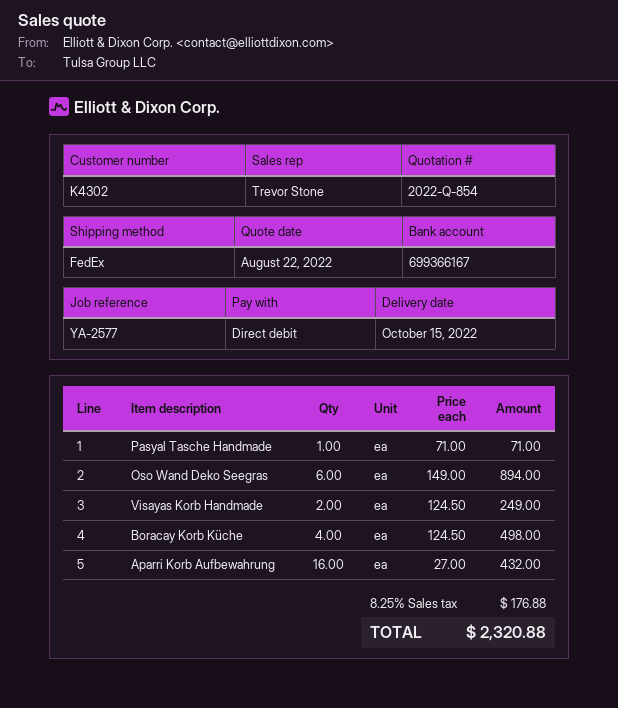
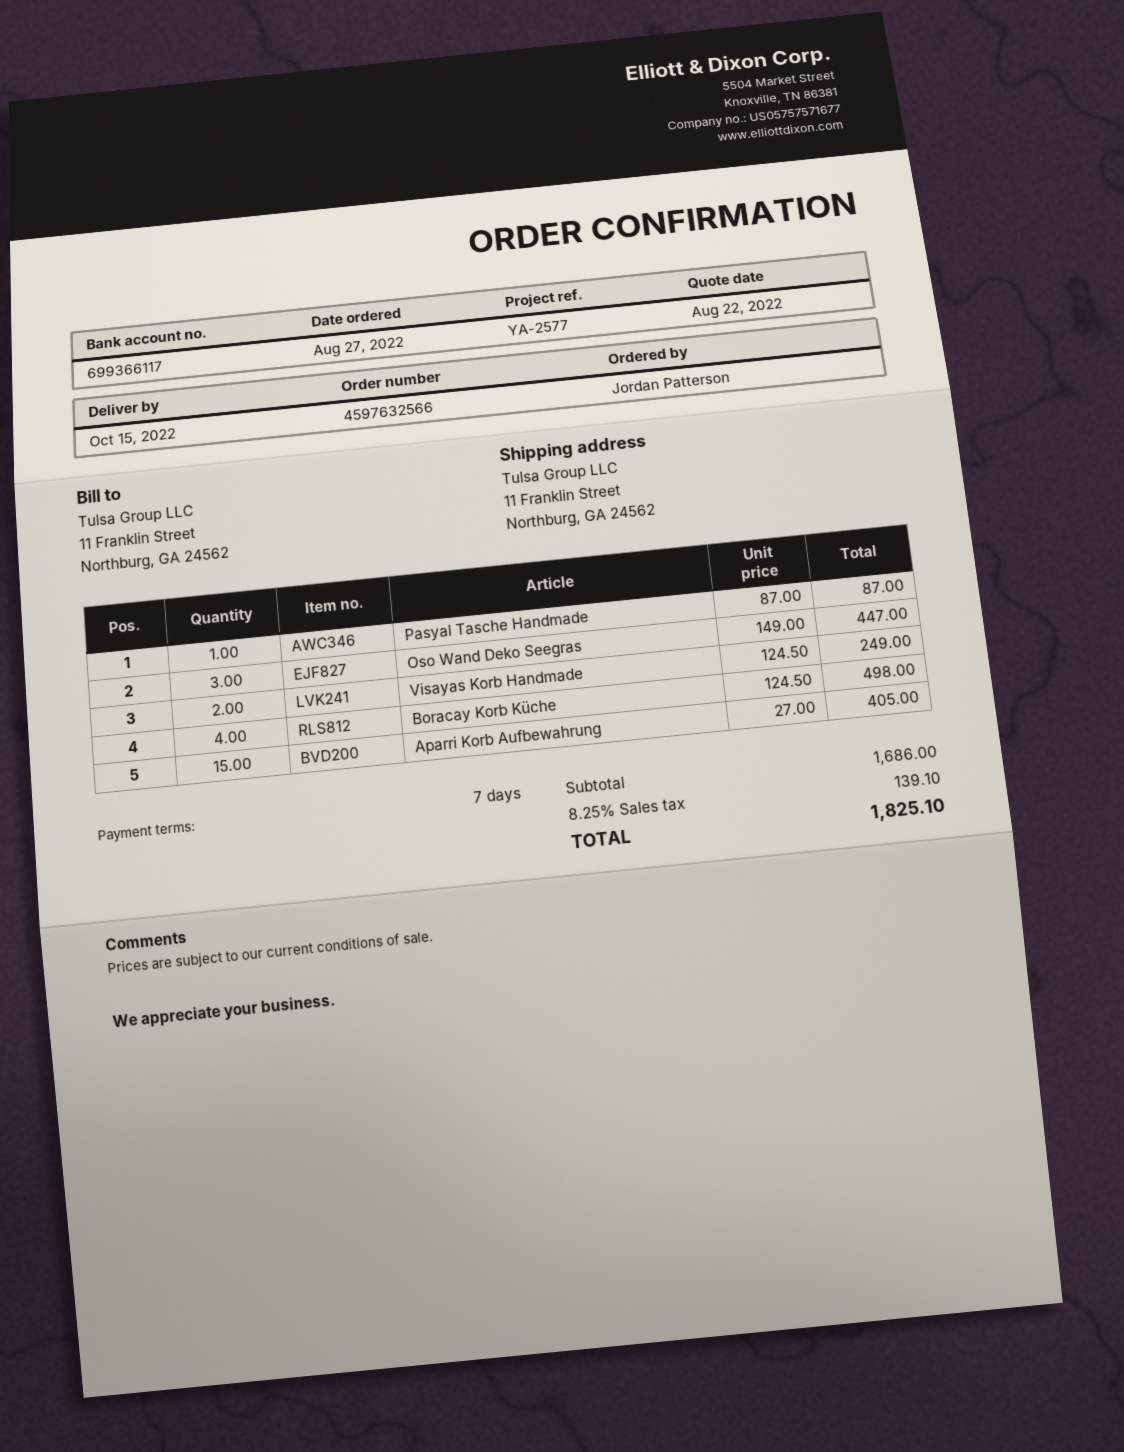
bank account: 699366167 -> 699366117
Pasyal Tasche Handmade: 1 x 71.00 = 71.00 -> 1 x 87.00 = 87.00
Oso Wand Deko Seegras: 6 x 149.00 = 894.00 -> 3 x 149.00 = 447.00
Aparri Korb Aufbewahrung: 16 x 27.00 = 432.00 -> 15 x 27.00 = 405.00
tax: 8.25% = 176.88 -> 8.25% = 139.10
total: 2320.88 -> 1825.10

